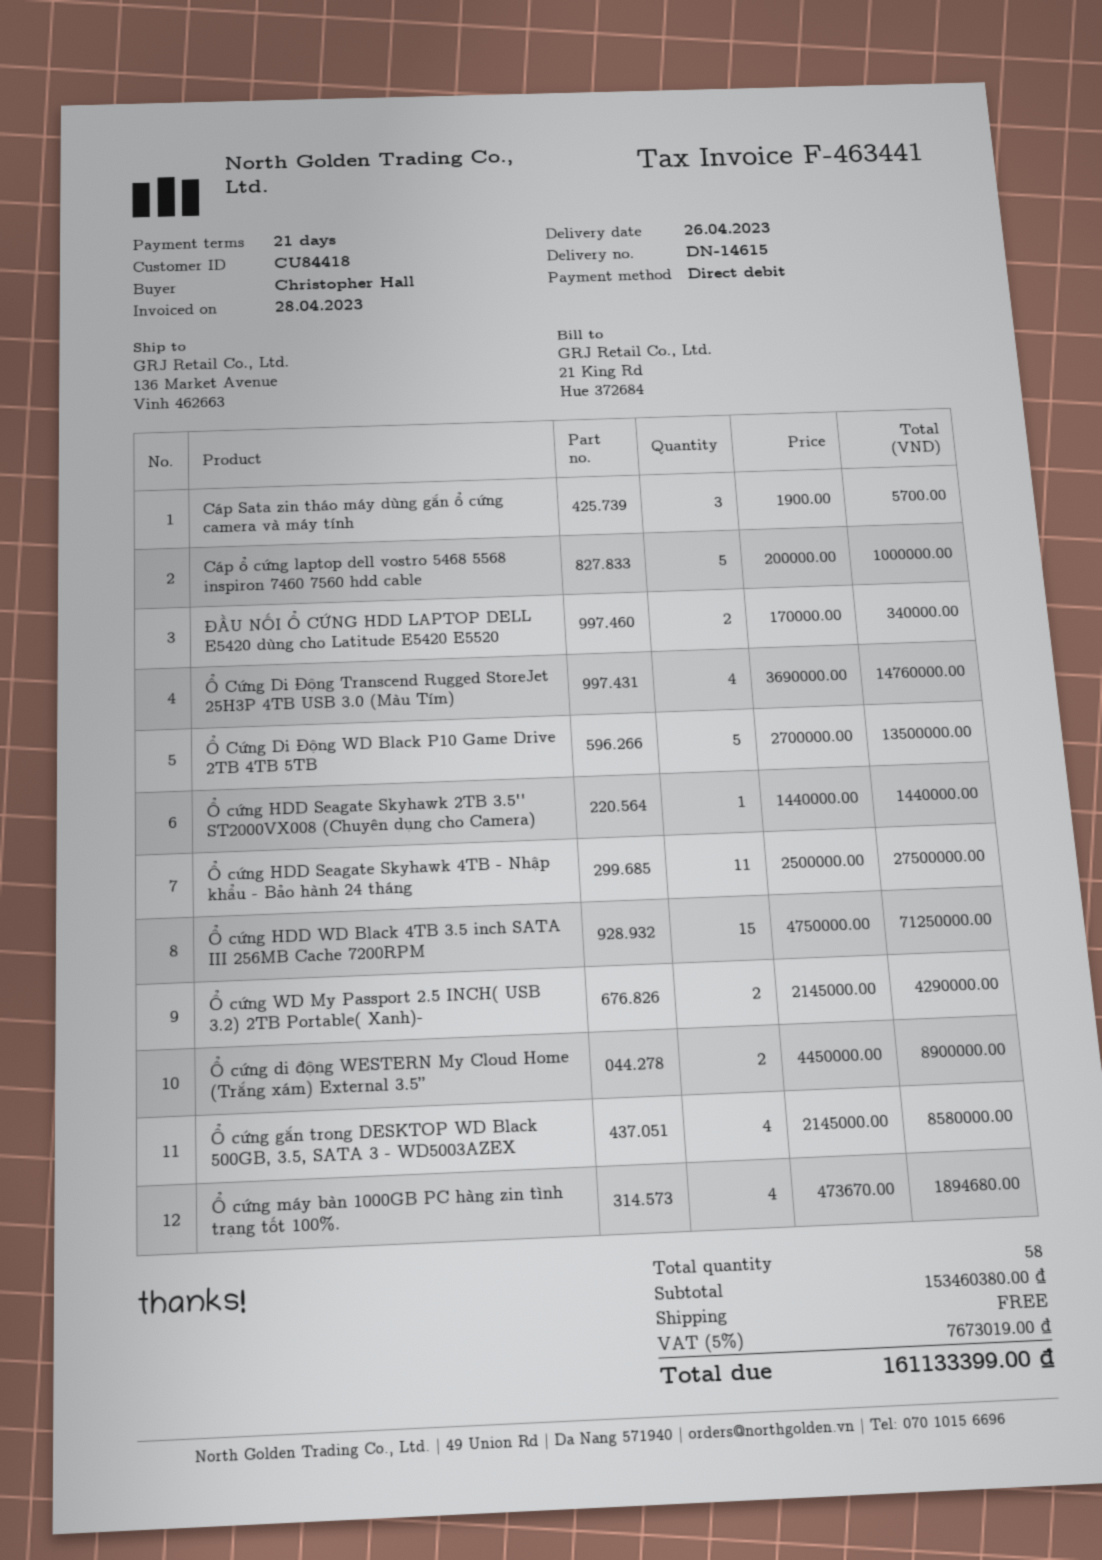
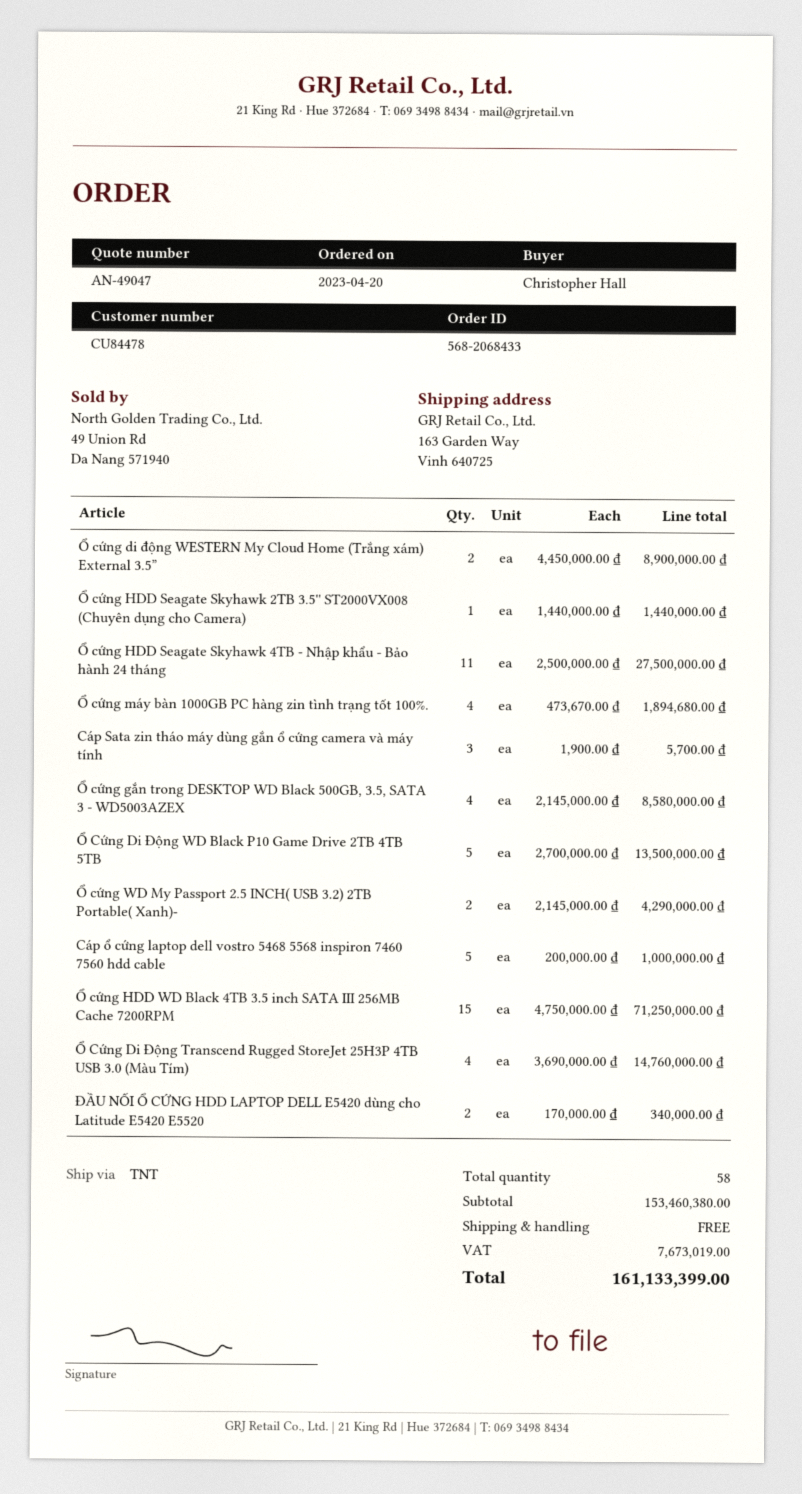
customer number: CU84418 -> CU84478
ship to: 136 Market Avenue, Vinh 462663 -> 163 Garden Way, Vinh 640725

